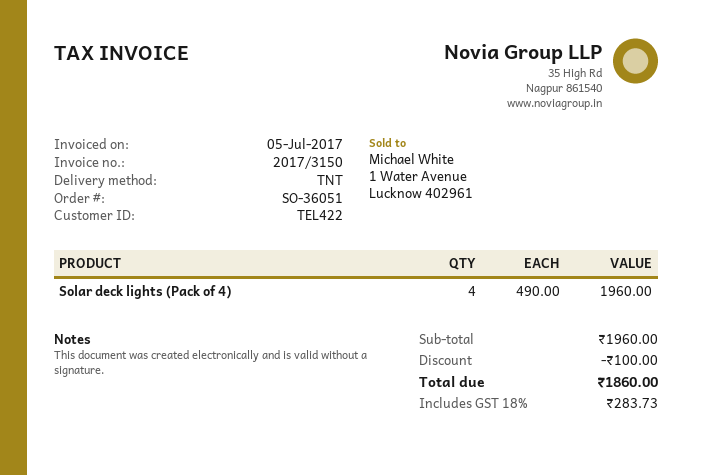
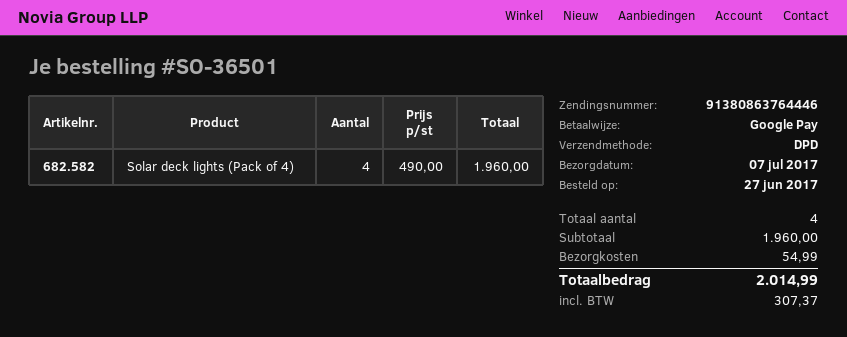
order number: SO-36051 -> SO-36501
shipping method: TNT -> DPD
discount: 100.00 -> none
shipping: none -> 54.99
tax: 283.73 -> 307.37
total: 1860.00 -> 2014.99

